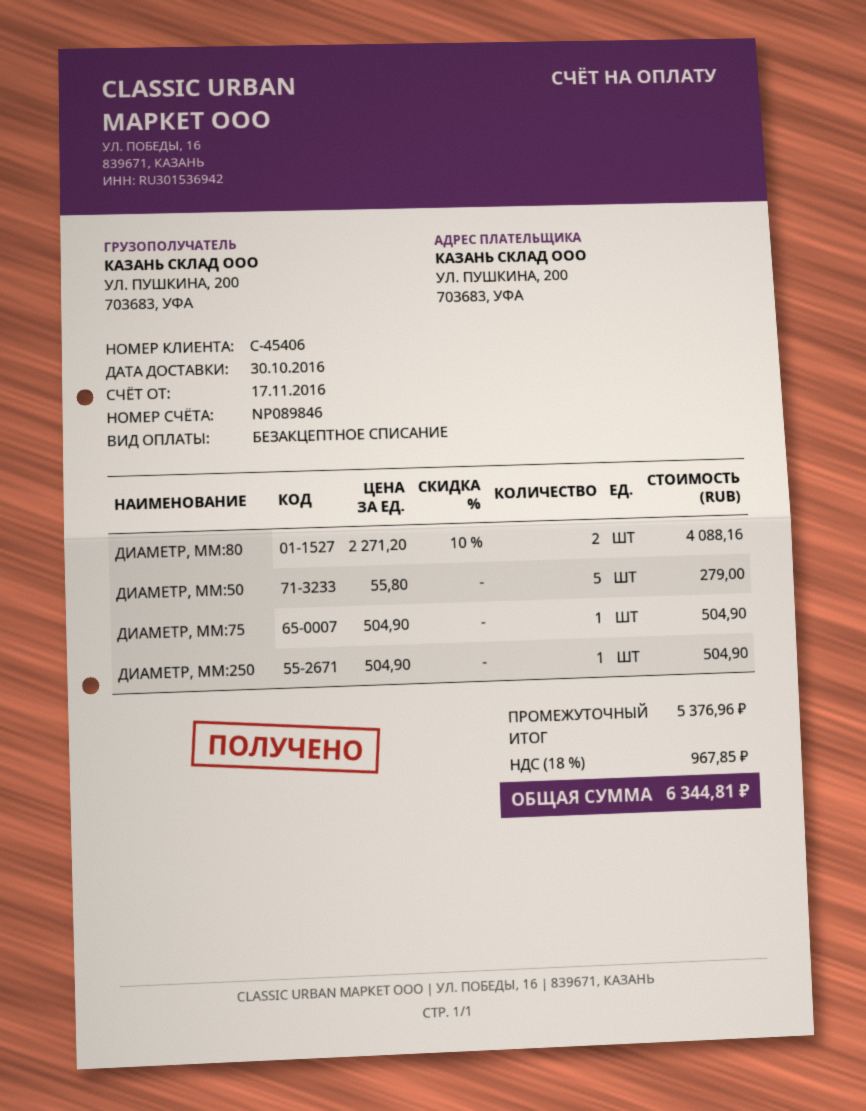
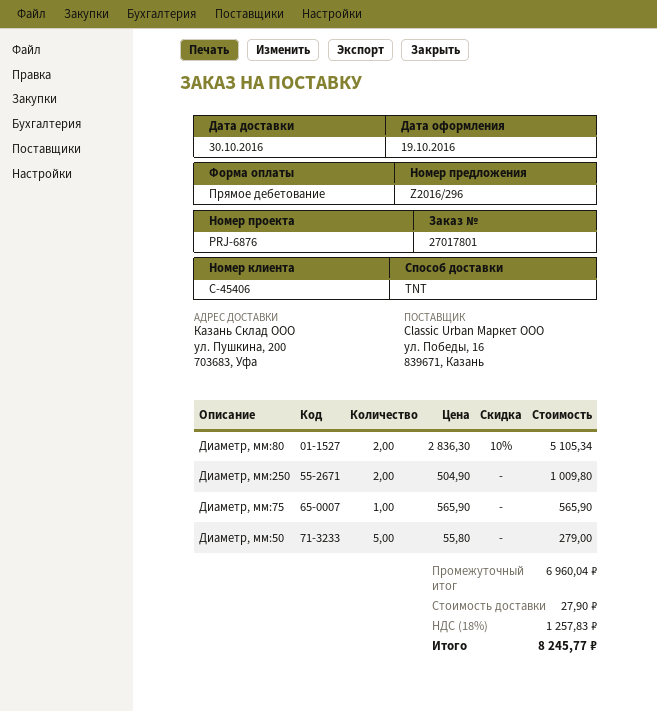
ДИАМЕТР, ММ:80: 2 x 2271.20 - 10% = 4088.16 -> 2 x 2836.30 - 10% = 5105.34
ДИАМЕТР, ММ:75: 1 x 504.90 = 504.90 -> 1 x 565.90 = 565.90
ДИАМЕТР, ММ:250: 1 x 504.90 = 504.90 -> 2 x 504.90 = 1009.80
subtotal: 5376.96 -> 6960.04
shipping: none -> 27.90
tax: 18% = 967.85 -> 18% = 1257.83
total: 6344.81 -> 8245.77

